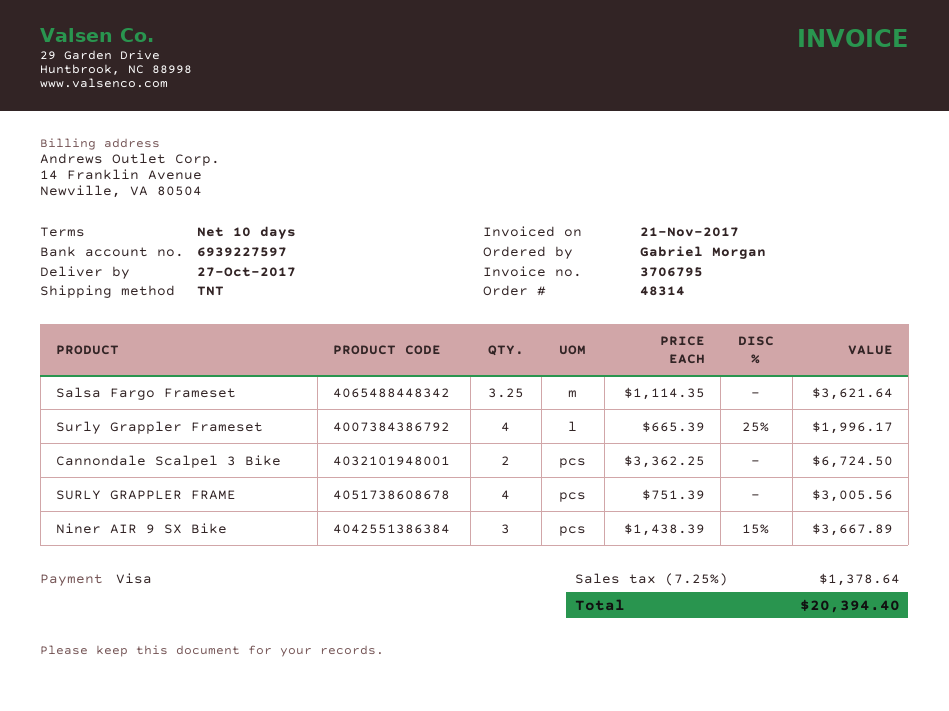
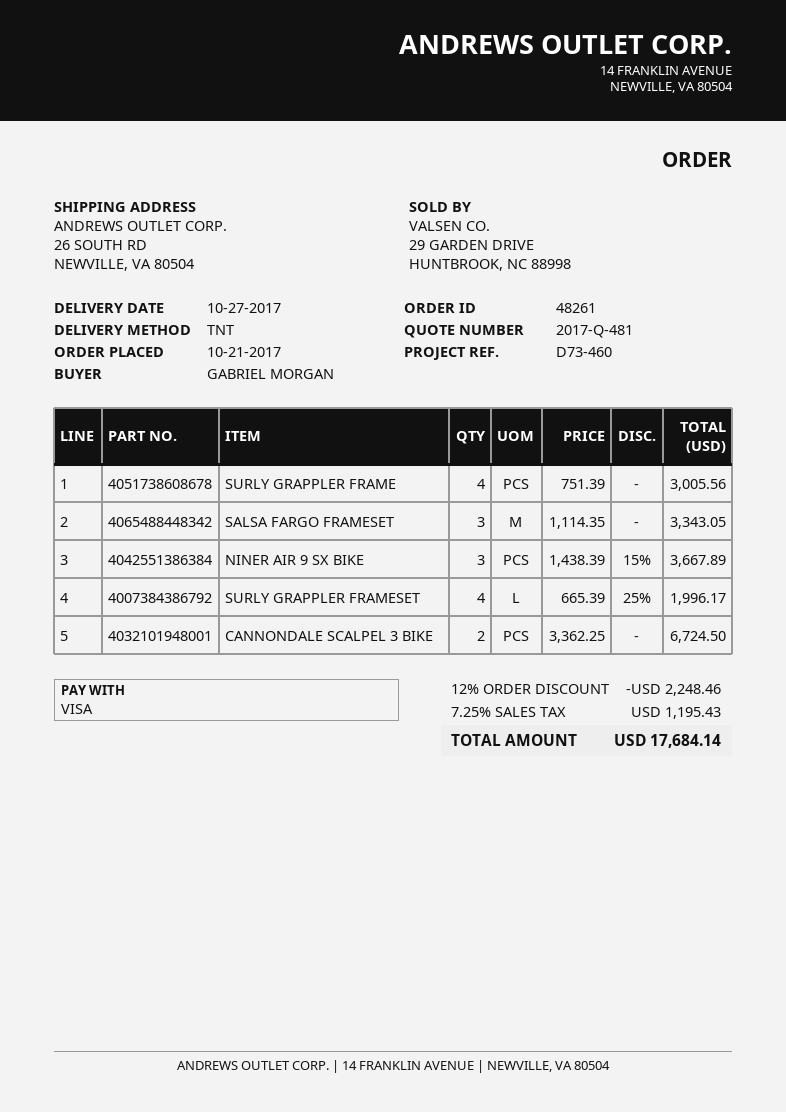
order number: 48314 -> 48261
Salsa Fargo Frameset: 3.25 x 1114.35 = 3621.64 -> 3 x 1114.35 = 3343.05
discount: none -> 12% = 2248.46
tax: 7.25% = 1378.64 -> 7.25% = 1195.43
total: 20394.40 -> 17684.14

